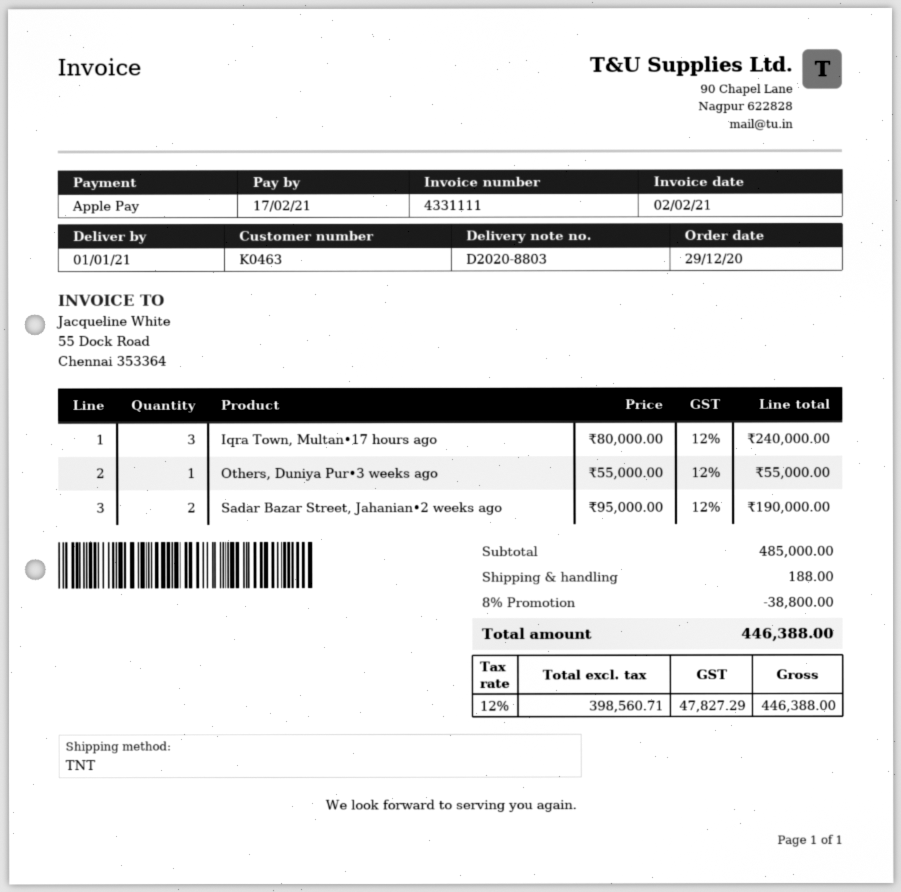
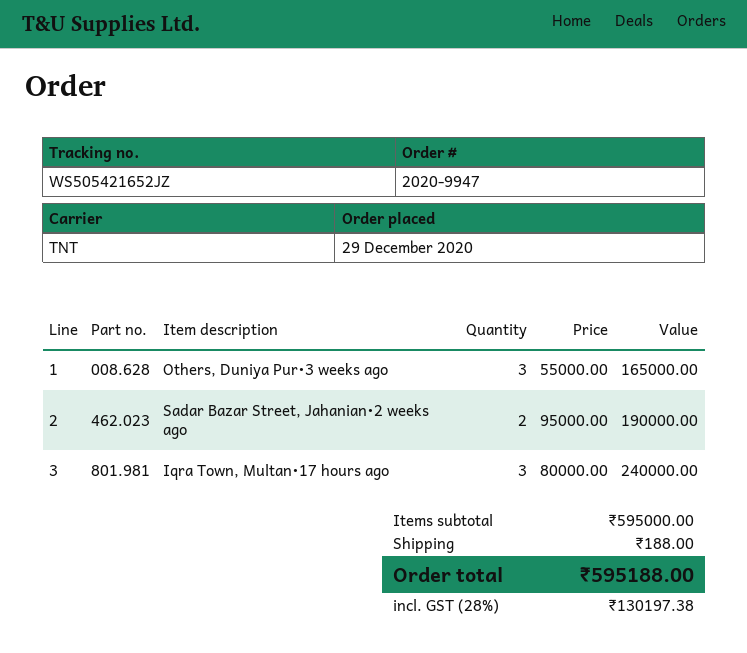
Others, Duniya Pur•3 weeks ago: 1 x 55000.00 = 55000.00 -> 3 x 55000.00 = 165000.00
subtotal: 485000.00 -> 595000.00
discount: 8% = 38800.00 -> none
tax: 12% = 47827.29 -> 28% = 130197.38
total: 446388.00 -> 595188.00

